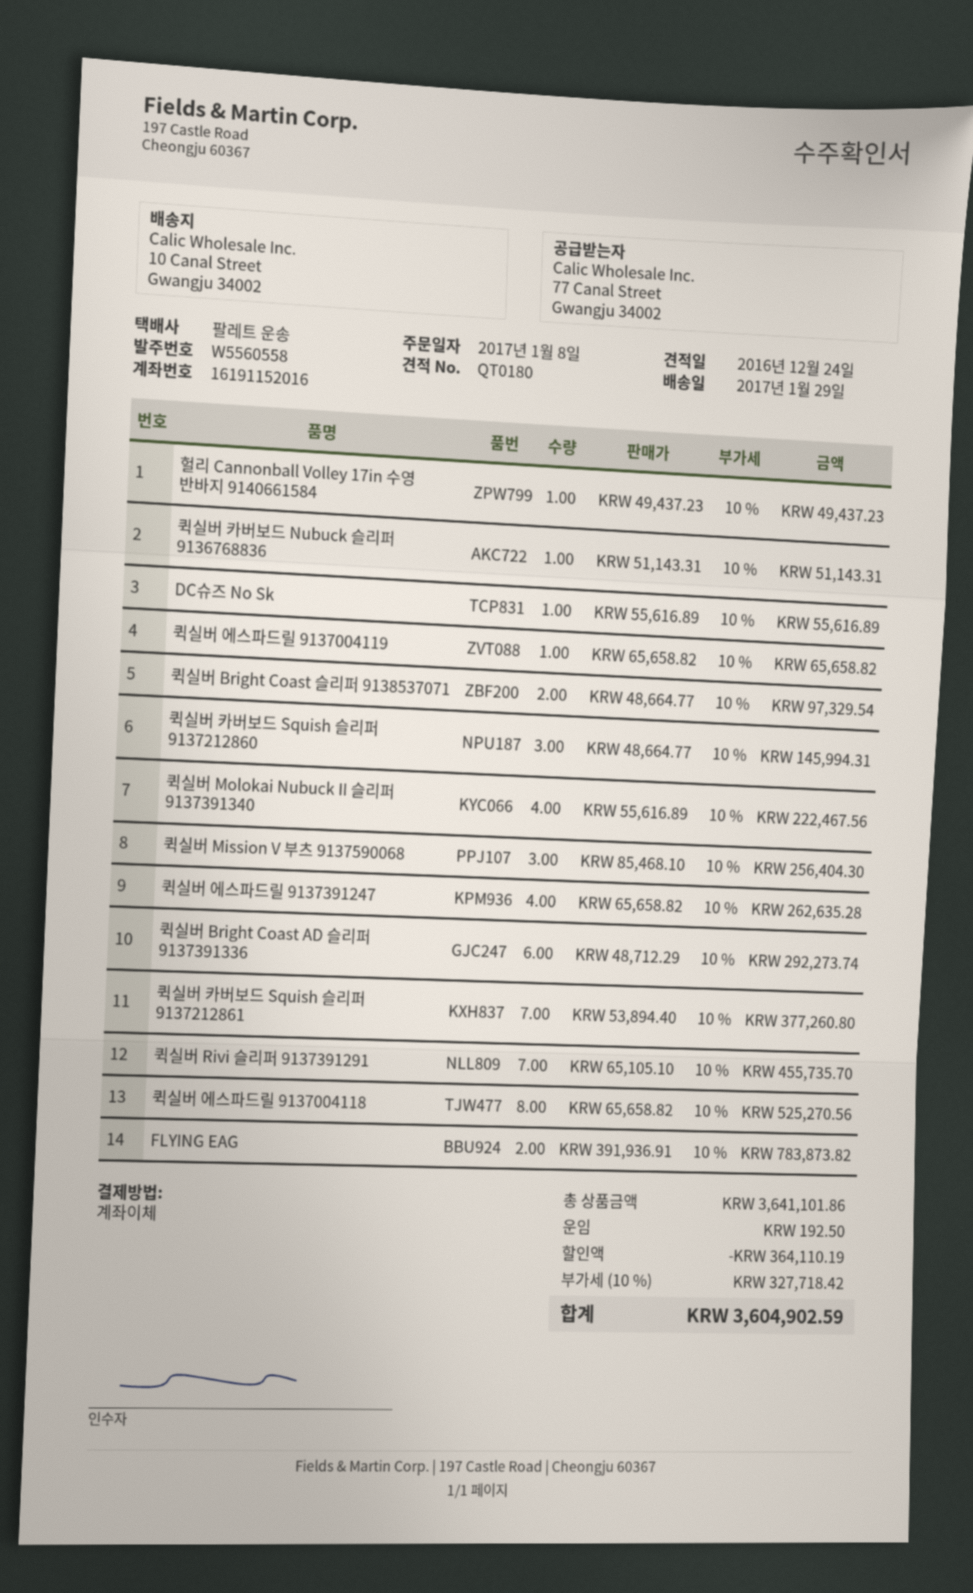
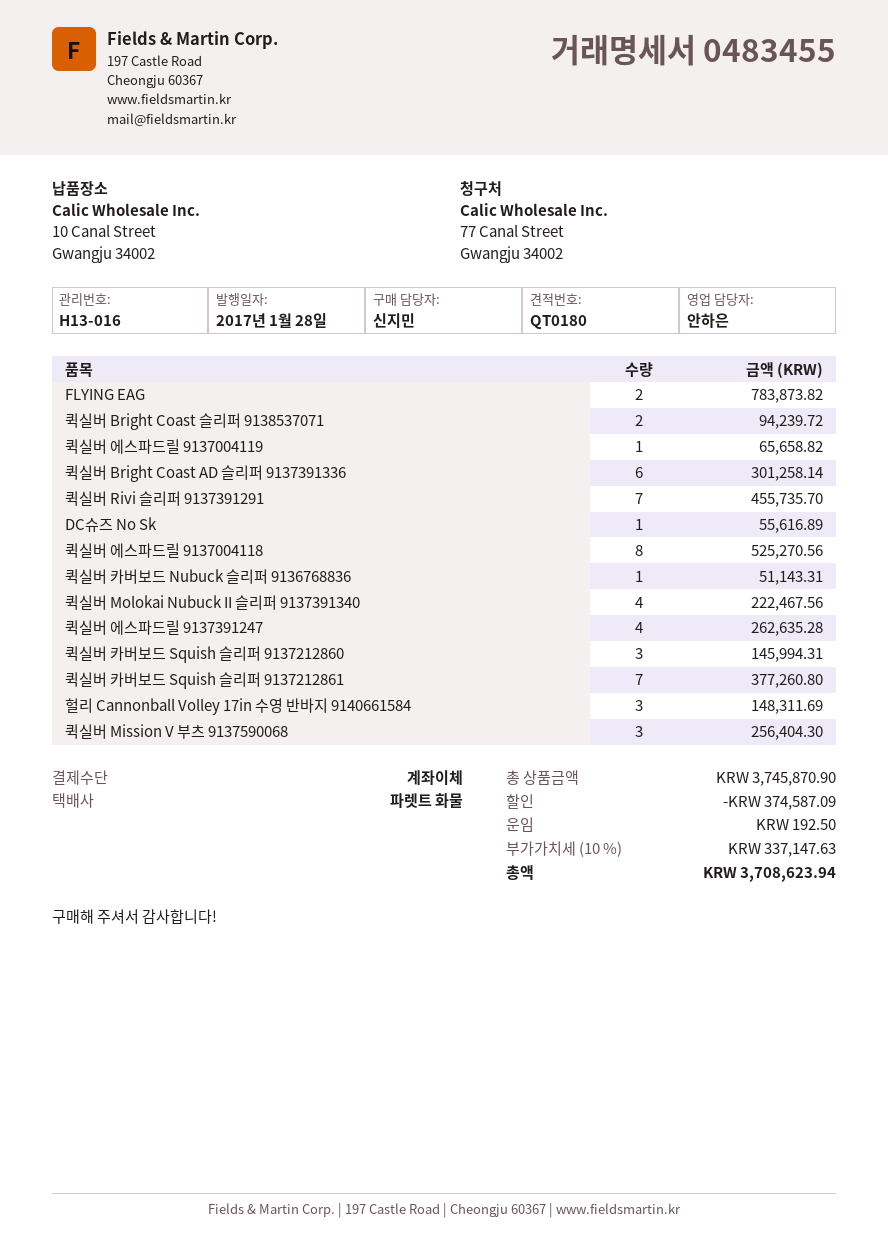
헐리 Cannonball Volley 17in 수영 반바지 9140661584: 1 for 49437.23 -> 3 for 148311.69
퀵실버 Bright Coast 슬리퍼 9138537071: 2 for 97329.54 -> 2 for 94239.72
퀵실버 Bright Coast AD 슬리퍼 9137391336: 6 for 292273.74 -> 6 for 301258.14
subtotal: 3641101.86 -> 3745870.90
discount: 364110.19 -> 374587.09
tax: 10% = 327718.42 -> 10% = 337147.63
total: 3604902.59 -> 3708623.94

